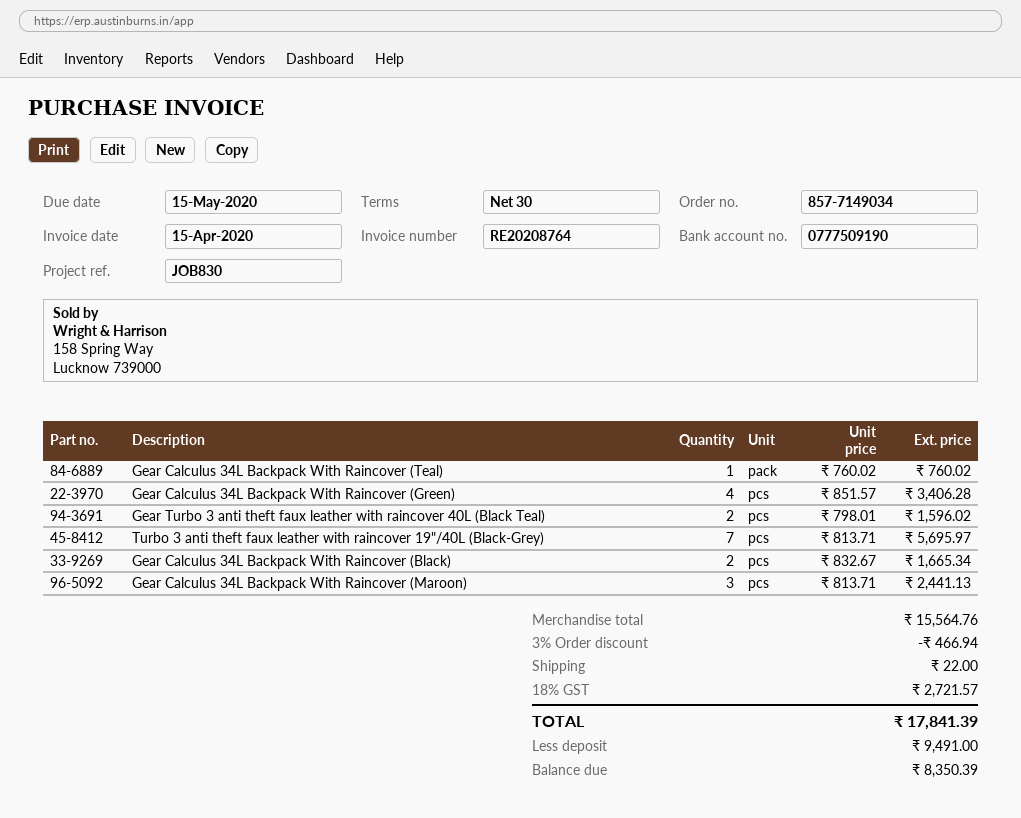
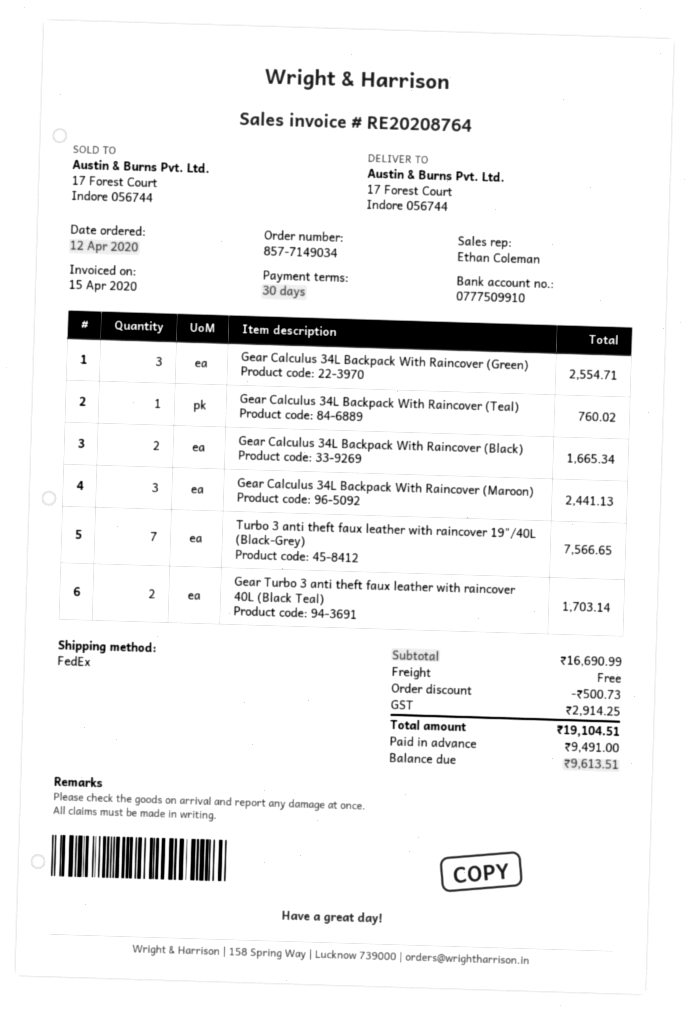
bank account: 0777509190 -> 0777509910
Gear Calculus 34L Backpack With Raincover (Green): 4 for 3406.28 -> 3 for 2554.71
Gear Turbo 3 anti theft faux leather with raincover 40L (Black Teal): 2 for 1596.02 -> 2 for 1703.14
Turbo 3 anti theft faux leather with raincover 19"/40L (Black-Grey): 7 for 5695.97 -> 7 for 7566.65
subtotal: 15564.76 -> 16690.99
discount: 466.94 -> 500.73
shipping: 22.00 -> 0.00
tax: 2721.57 -> 2914.25
total: 17841.39 -> 19104.51
balance: 8350.39 -> 9613.51

